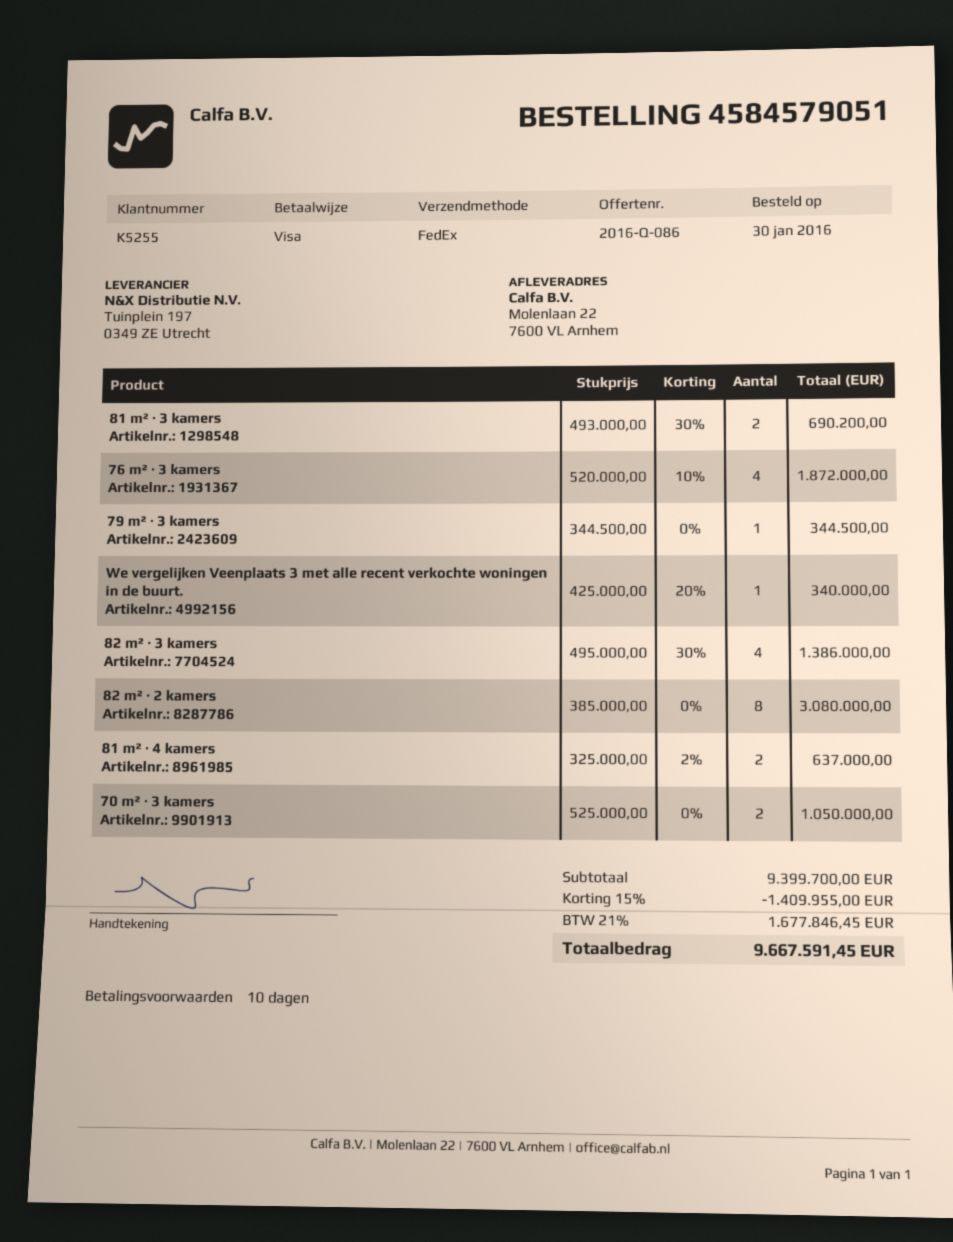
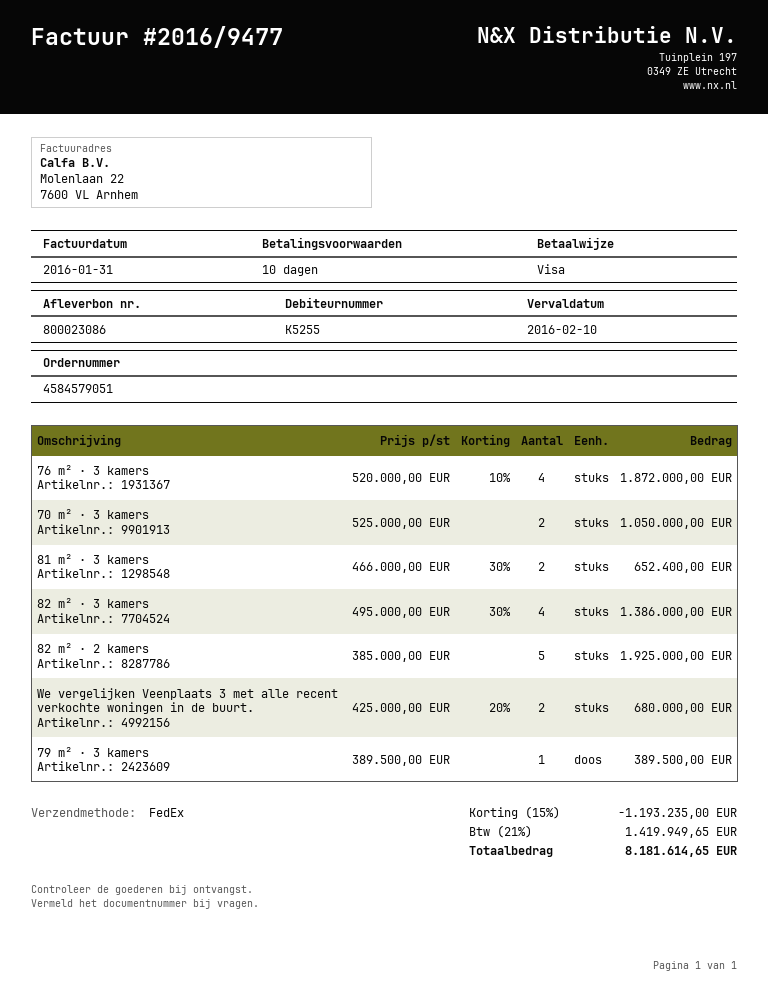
81 m² · 3 kamers: 2 x 493000.00 - 30% = 690200.00 -> 2 x 466000.00 - 30% = 652400.00
79 m² · 3 kamers: 1 x 344500.00 = 344500.00 -> 1 x 389500.00 = 389500.00
We vergelijken Veenplaats 3 met alle recent verkochte woningen in de buurt.: 1 x 425000.00 - 20% = 340000.00 -> 2 x 425000.00 - 20% = 680000.00
82 m² · 2 kamers: 8 x 385000.00 = 3080000.00 -> 5 x 385000.00 = 1925000.00
81 m² · 4 kamers: 2 x 325000.00 - 2% = 637000.00 -> none
discount: 15% = 1409955.00 -> 15% = 1193235.00
tax: 21% = 1677846.45 -> 21% = 1419949.65
total: 9667591.45 -> 8181614.65

